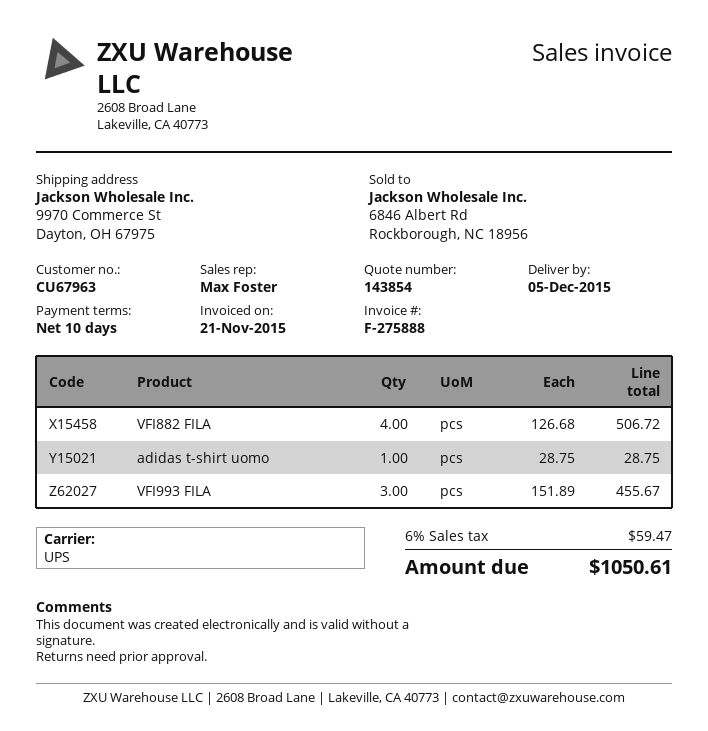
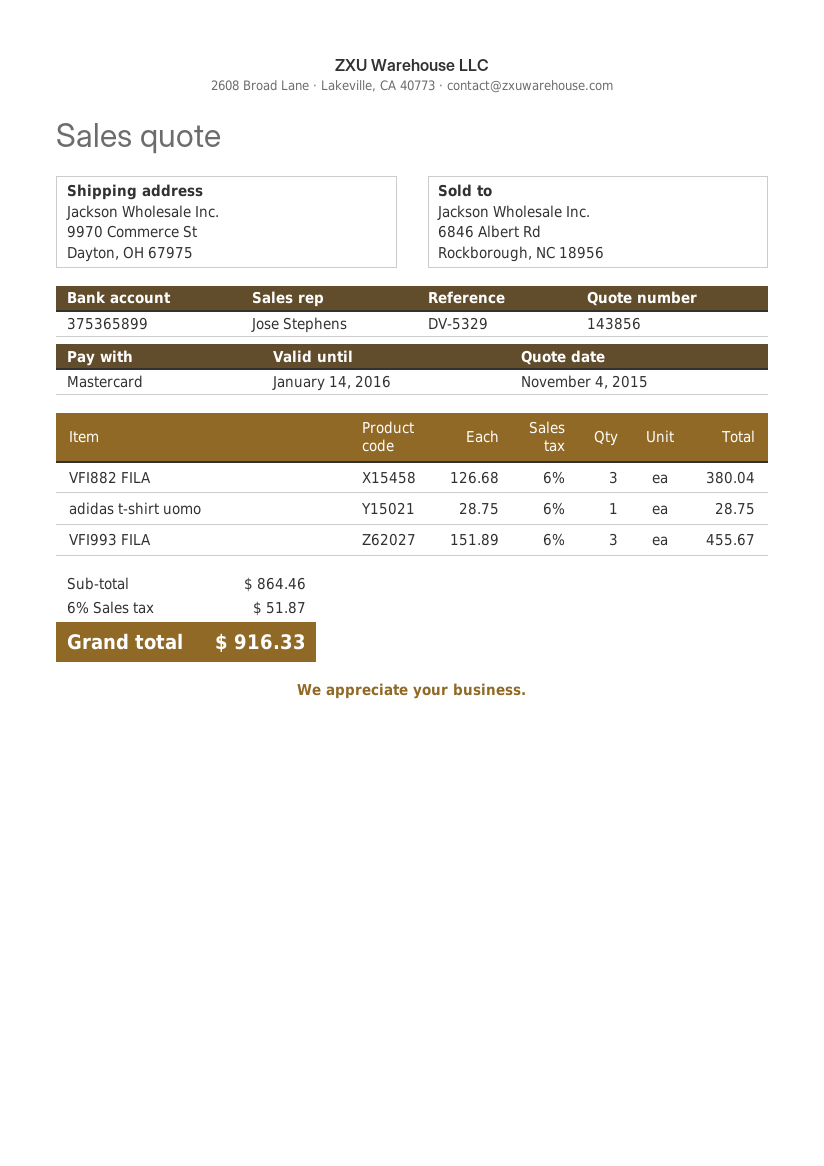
quote number: 143854 -> 143856
sales rep: Max Foster -> Jose Stephens
VFI882 FILA: 4 x 126.68 = 506.72 -> 3 x 126.68 = 380.04
tax: 6% = 59.47 -> 6% = 51.87
total: 1050.61 -> 916.33

